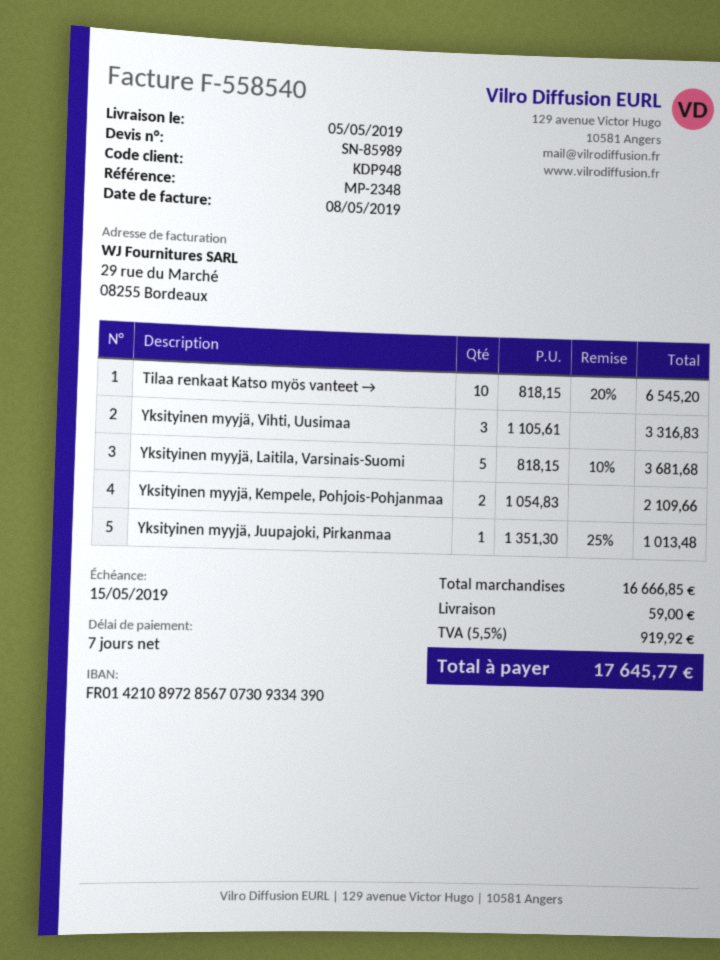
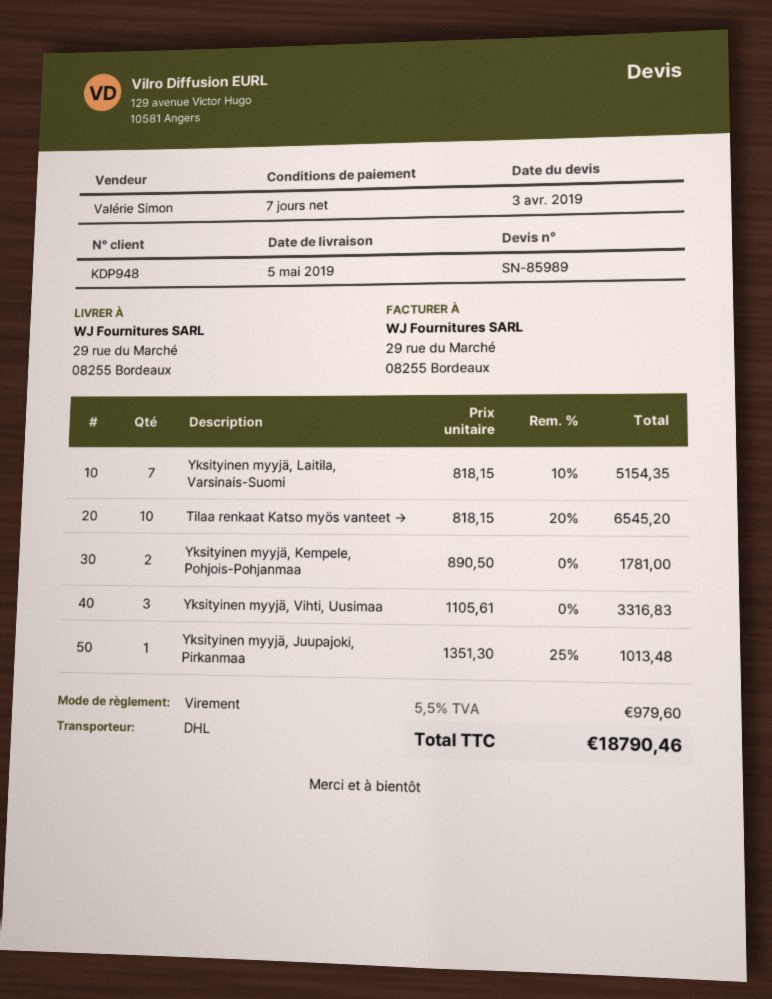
Yksityinen myyjä, Laitila, Varsinais-Suomi: 5 x 818.15 - 10% = 3681.68 -> 7 x 818.15 - 10% = 5154.35
Yksityinen myyjä, Kempele, Pohjois-Pohjanmaa: 2 x 1054.83 = 2109.66 -> 2 x 890.50 = 1781.00
shipping: 59.00 -> none
tax: 5.5% = 919.92 -> 5.5% = 979.60
total: 17645.77 -> 18790.46

